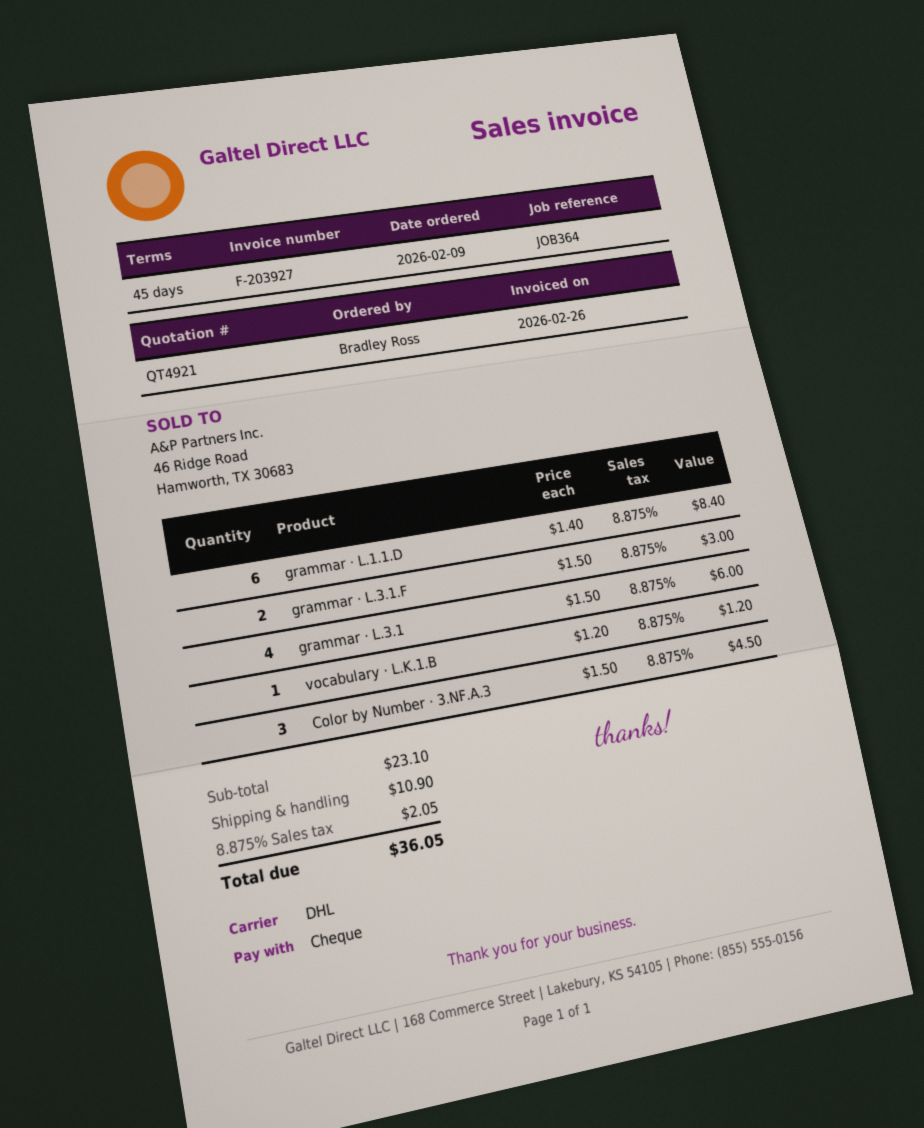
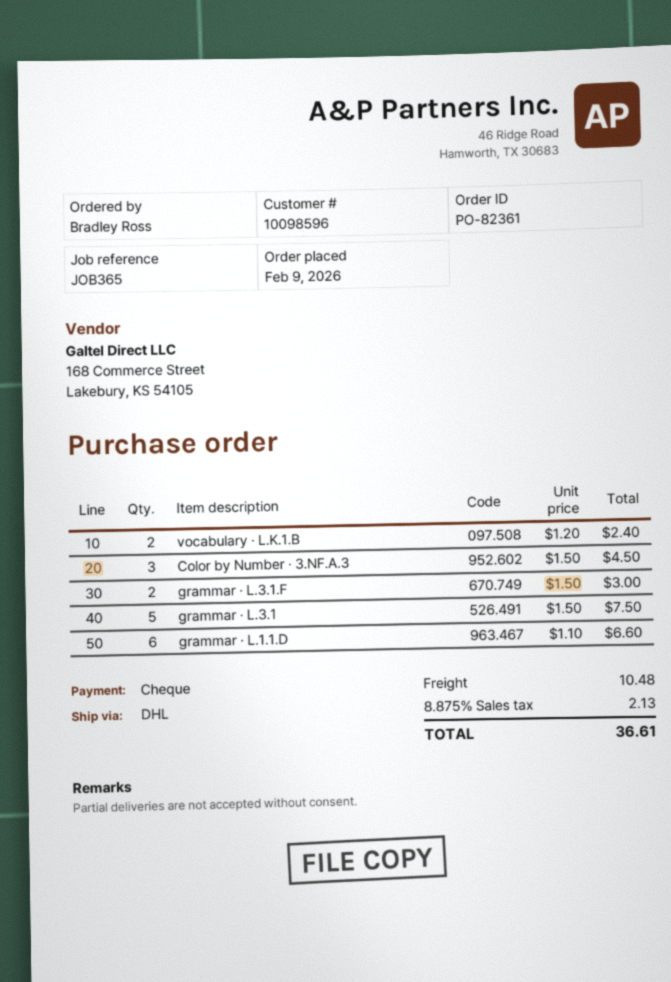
reference: JOB364 -> JOB365
grammar · L.1.1.D: 6 x 1.40 = 8.40 -> 6 x 1.10 = 6.60
grammar · L.3.1: 4 x 1.50 = 6.00 -> 5 x 1.50 = 7.50
vocabulary · L.K.1.B: 1 x 1.20 = 1.20 -> 2 x 1.20 = 2.40
shipping: 10.90 -> 10.48
tax: 8.875% = 2.05 -> 8.875% = 2.13
total: 36.05 -> 36.61

